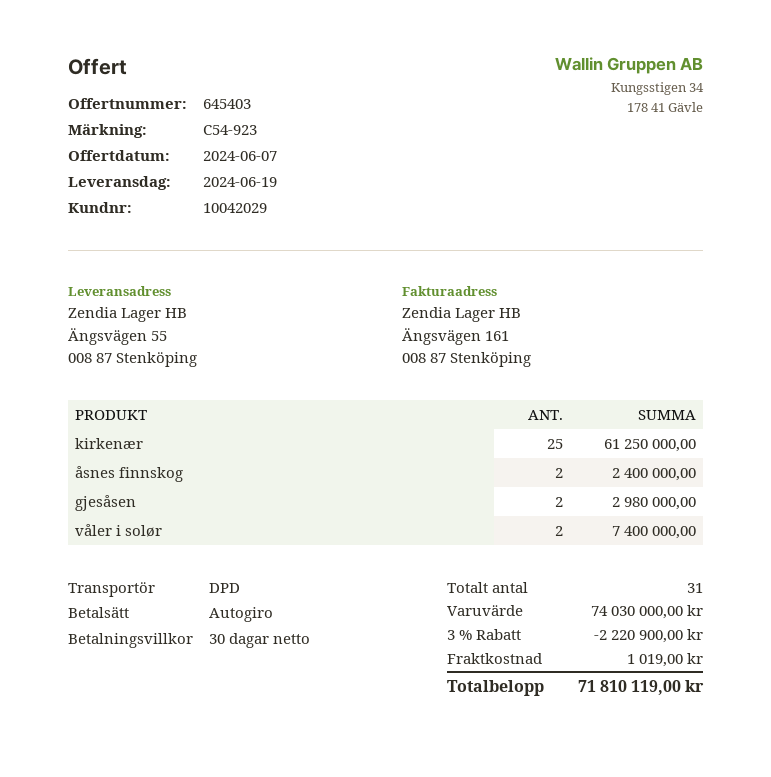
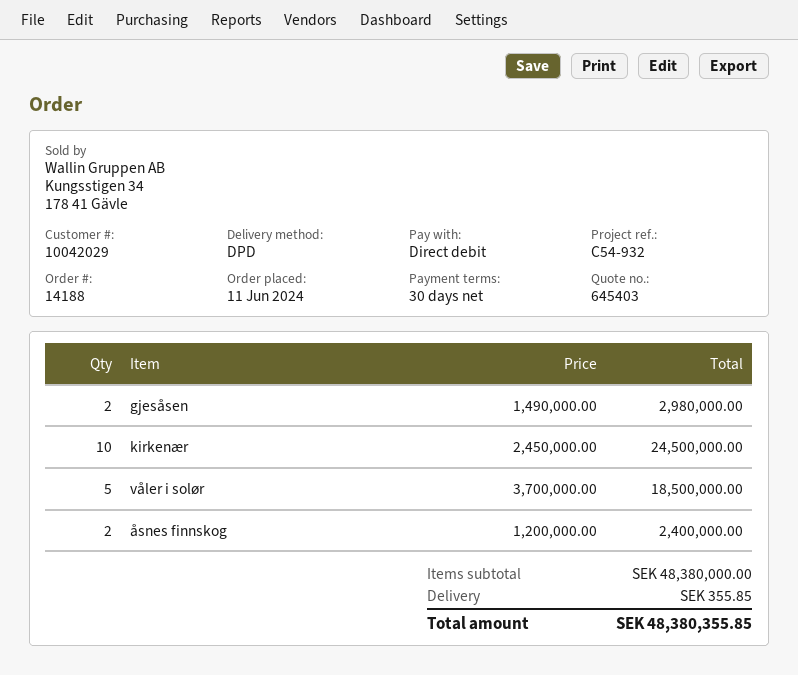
reference: C54-923 -> C54-932
kirkenær: 25 for 61250000.00 -> 10 for 24500000.00
våler i solør: 2 for 7400000.00 -> 5 for 18500000.00
subtotal: 74030000.00 -> 48380000.00
discount: 3% = 2220900.00 -> none
shipping: 1019.00 -> 355.85
total: 71810119.00 -> 48380355.85

